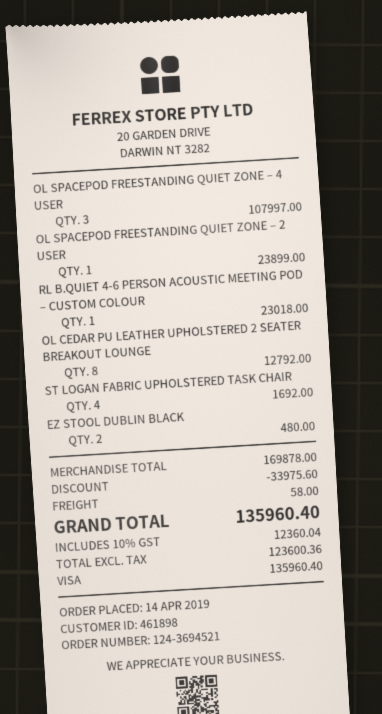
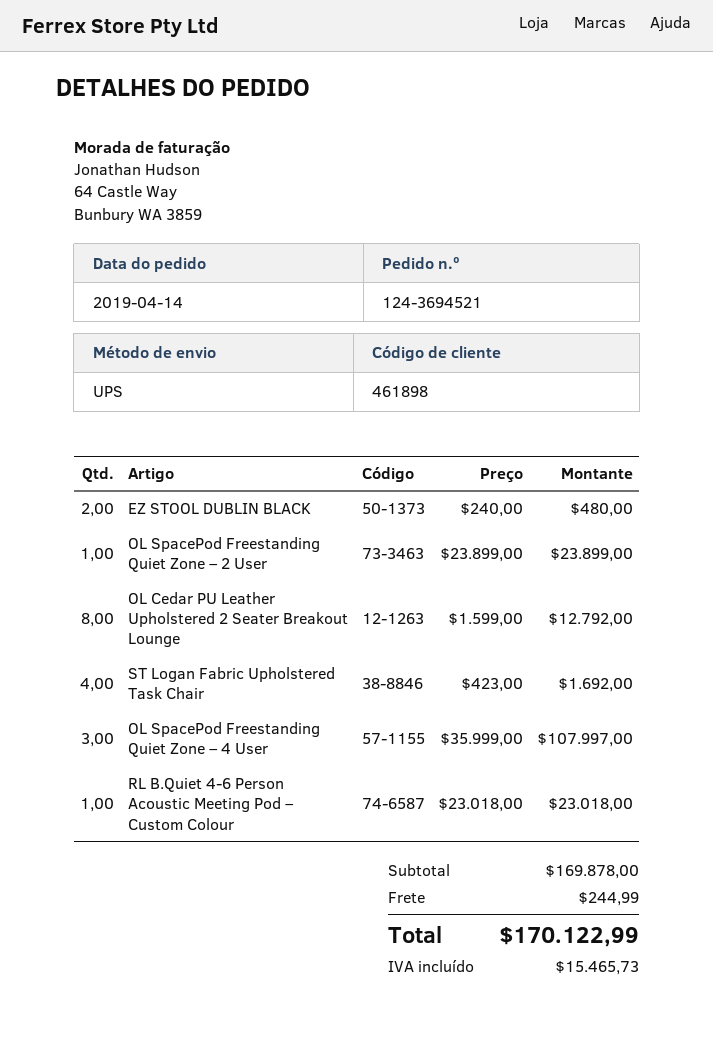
discount: 33975.60 -> none
shipping: 58.00 -> 244.99
tax: 12360.04 -> 15465.73
total: 135960.40 -> 170122.99

